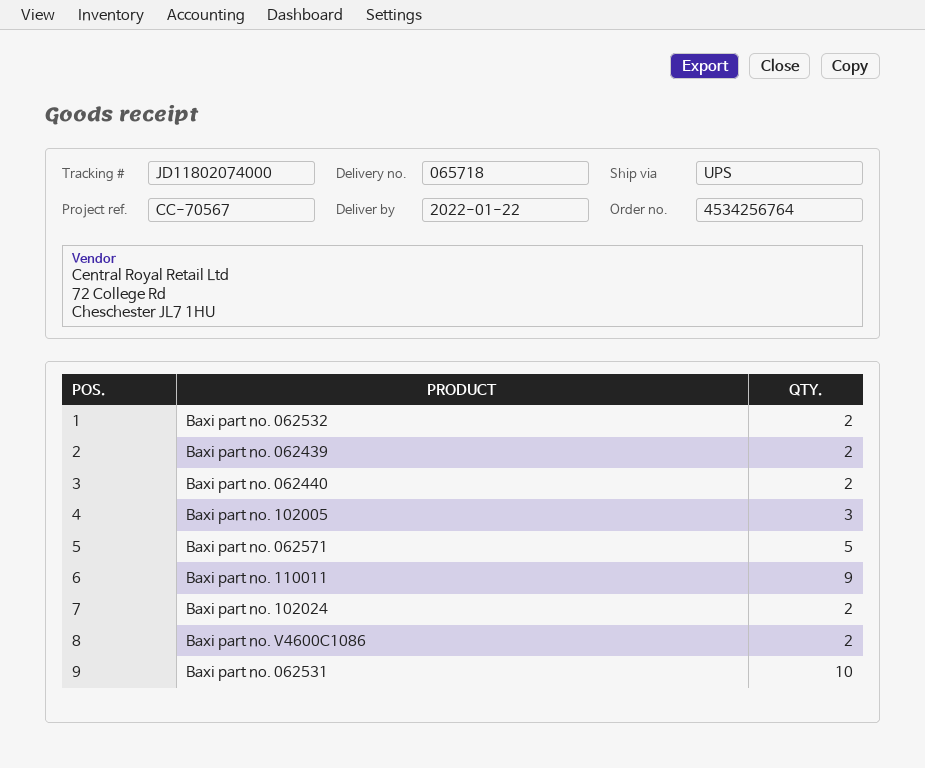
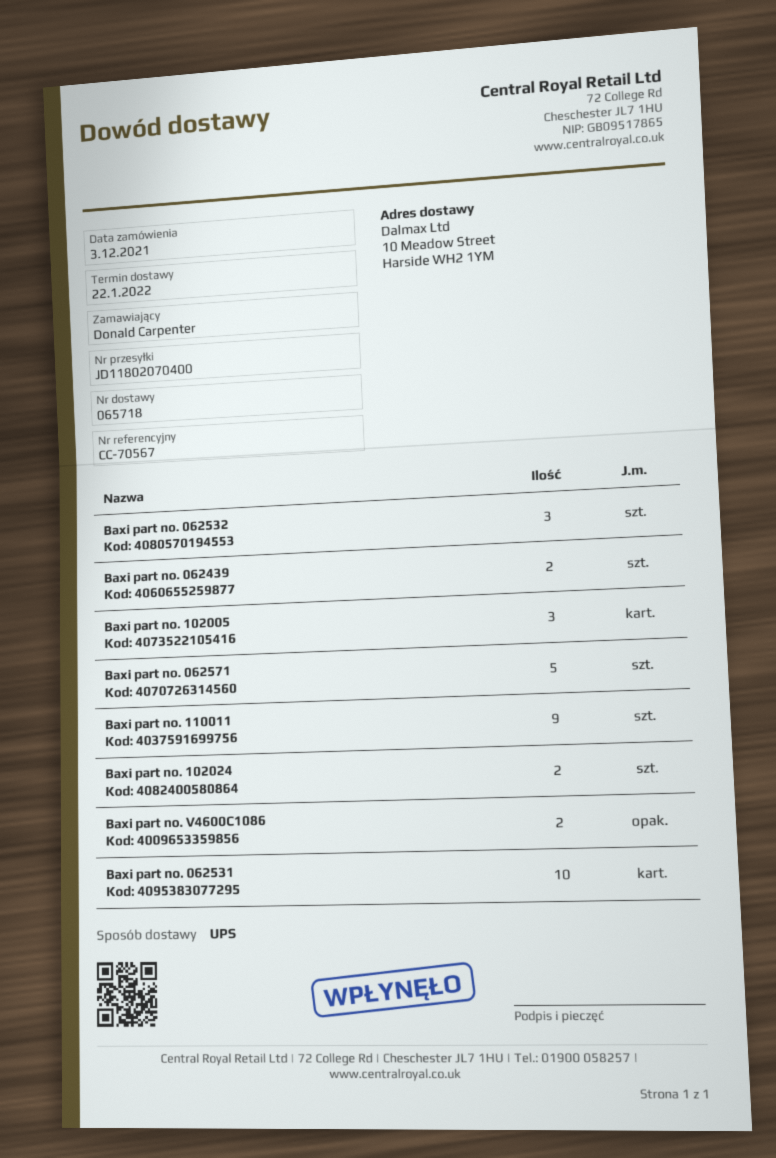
tracking number: JD11802074000 -> JD11802070400
Baxi part no. 062532: 2 -> 3
Baxi part no. 062440: 2 -> none

